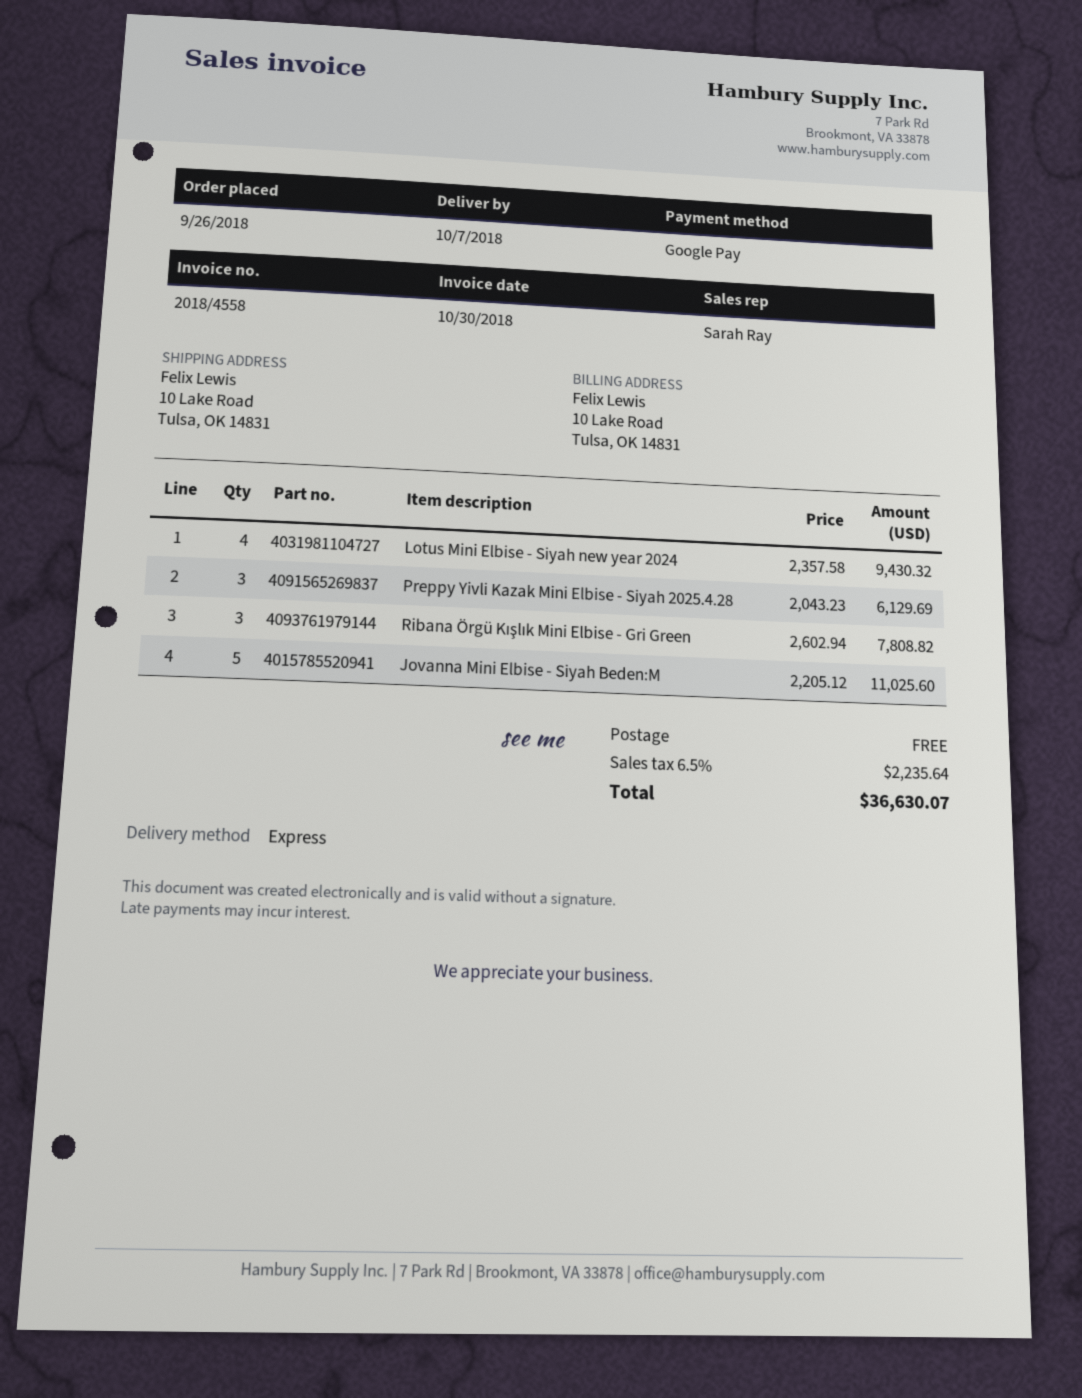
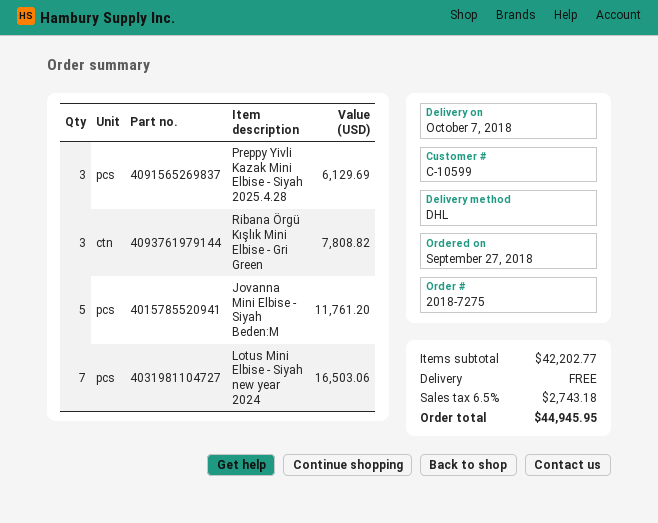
order date: 2018-09-26 -> 2018-09-27
shipping method: express -> DHL
Lotus Mini Elbise - Siyah new year 2024: 4 for 9430.32 -> 7 for 16503.06
Jovanna Mini Elbise - Siyah Beden:M: 5 for 11025.60 -> 5 for 11761.20
tax: 6.5% = 2235.64 -> 6.5% = 2743.18
total: 36630.07 -> 44945.95

